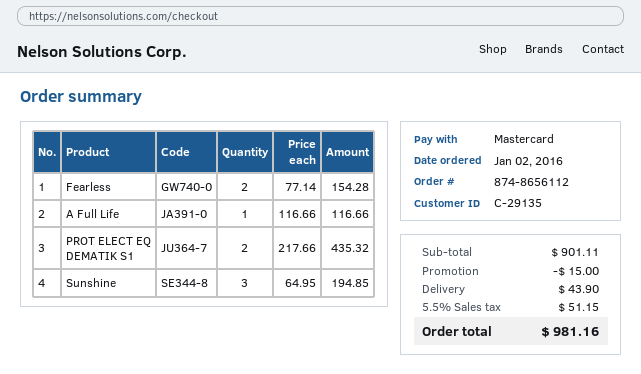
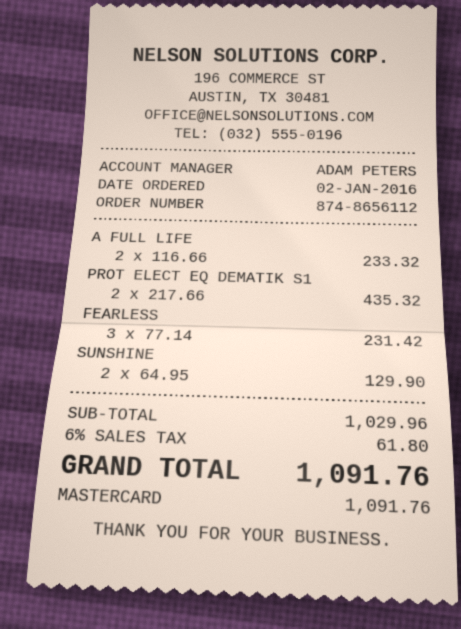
Fearless: 2 x 77.14 = 154.28 -> 3 x 77.14 = 231.42
A Full Life: 1 x 116.66 = 116.66 -> 2 x 116.66 = 233.32
Sunshine: 3 x 64.95 = 194.85 -> 2 x 64.95 = 129.90
subtotal: 901.11 -> 1029.96
discount: 15.00 -> none
shipping: 43.90 -> none
tax: 5.5% = 51.15 -> 6% = 61.80
total: 981.16 -> 1091.76

